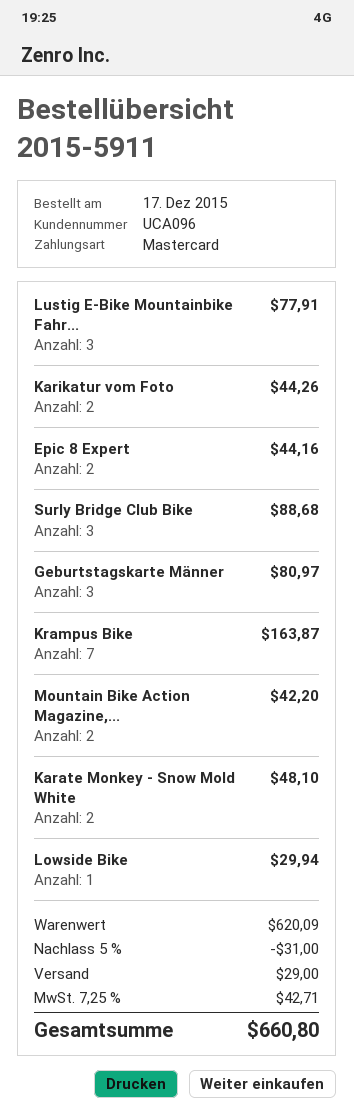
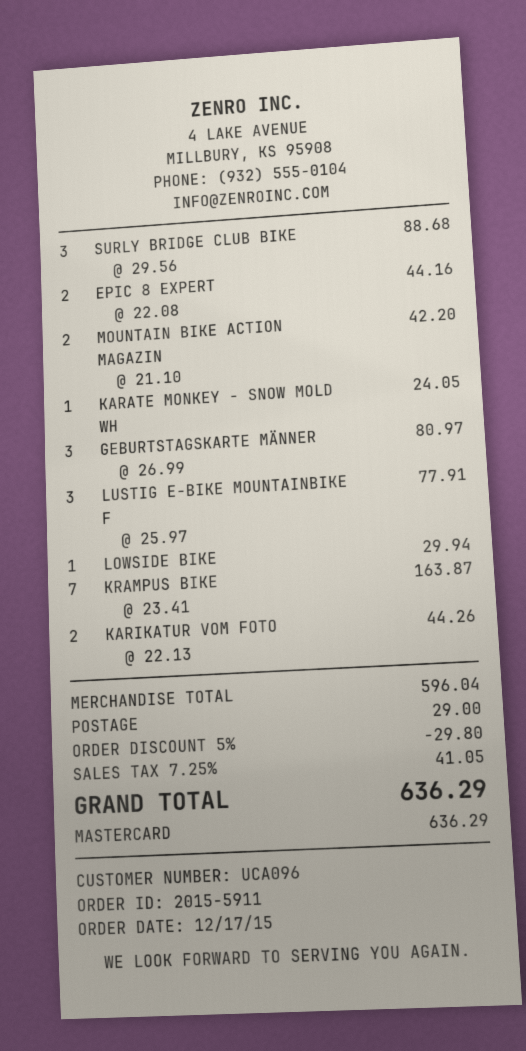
Karate Monkey - Snow Mold White: 2 for 48.10 -> 1 for 24.05
subtotal: 620.09 -> 596.04
discount: 5% = 31.00 -> 5% = 29.80
tax: 7.25% = 42.71 -> 7.25% = 41.05
total: 660.80 -> 636.29

